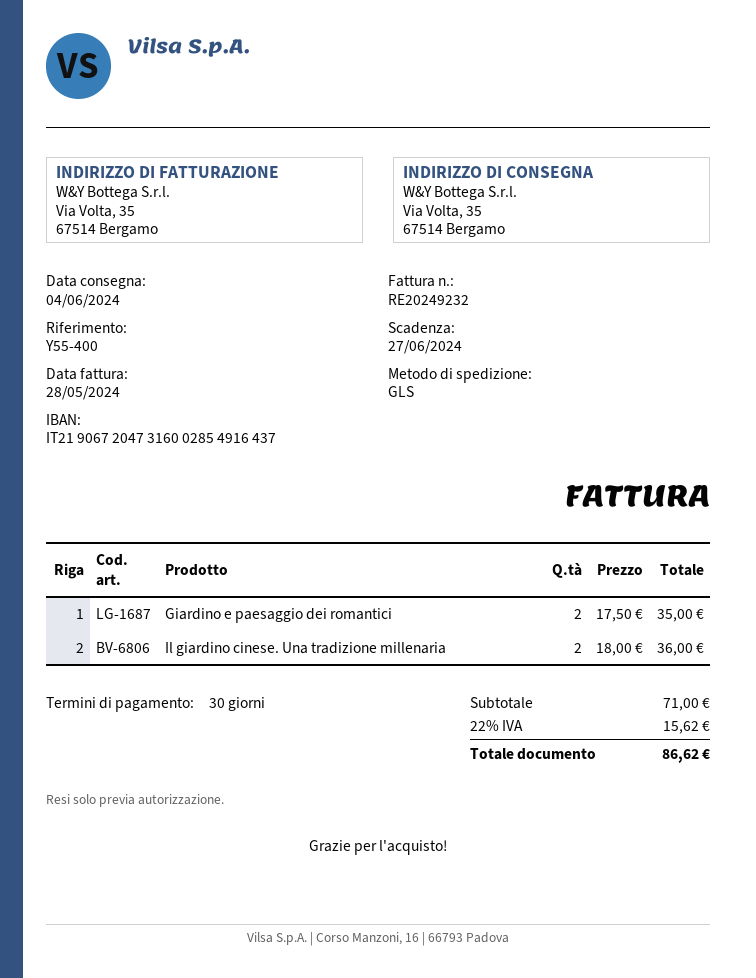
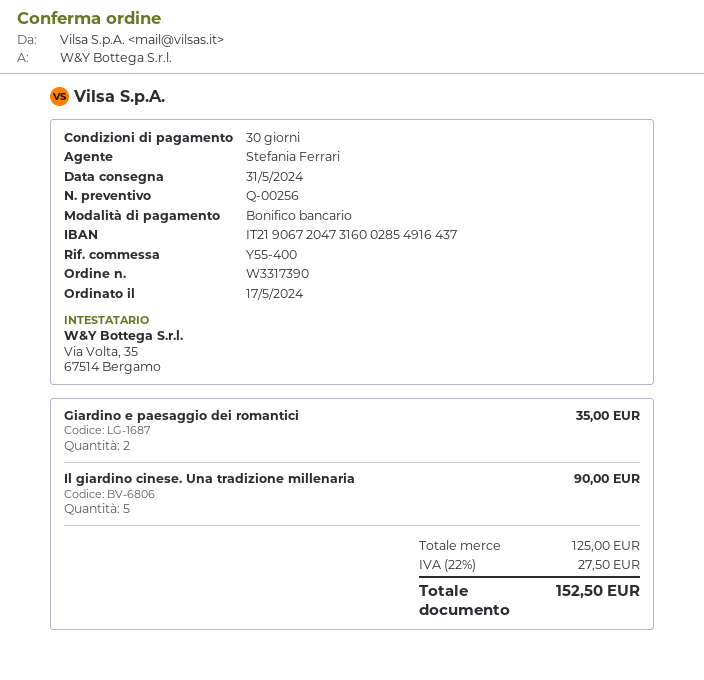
delivery date: 2024-06-04 -> 2024-05-31
Il giardino cinese. Una tradizione millenaria: 2 for 36.00 -> 5 for 90.00
subtotal: 71.00 -> 125.00
tax: 22% = 15.62 -> 22% = 27.50
total: 86.62 -> 152.50

